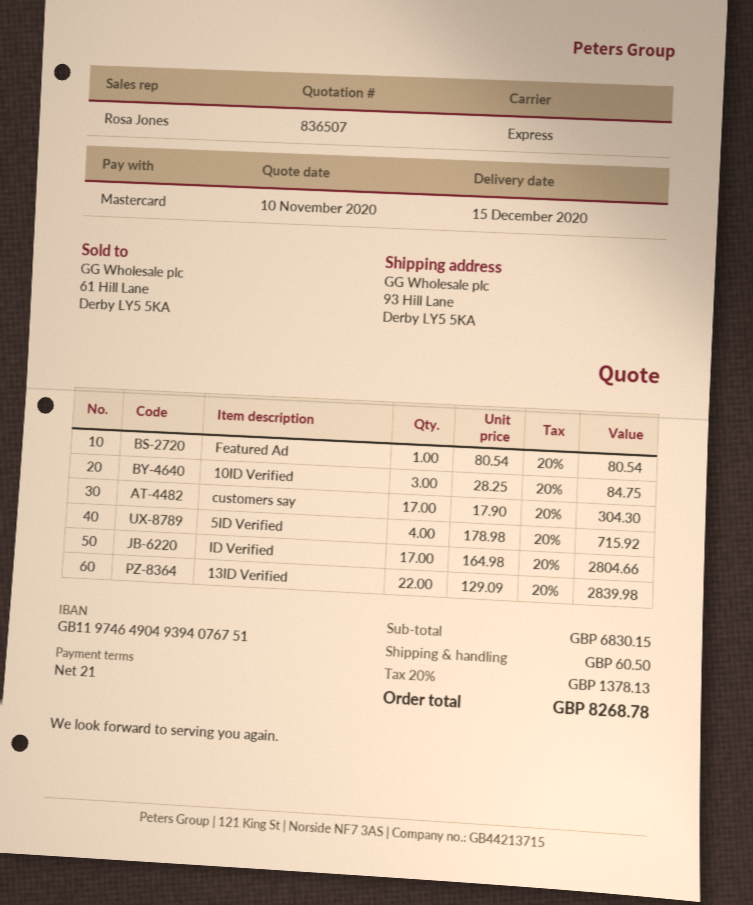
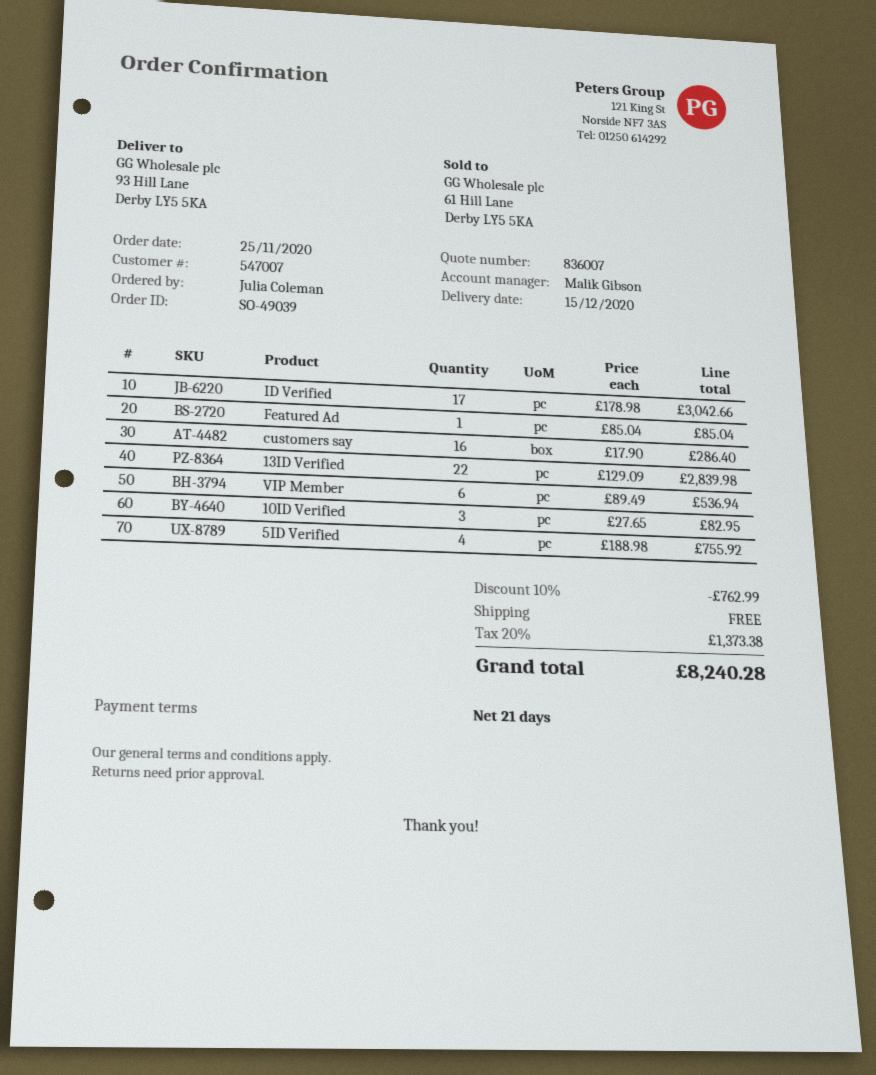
quote number: 836507 -> 836007
sales rep: Rosa Jones -> Malik Gibson
Featured Ad: 1 x 80.54 = 80.54 -> 1 x 85.04 = 85.04
10ID Verified: 3 x 28.25 = 84.75 -> 3 x 27.65 = 82.95
customers say: 17 x 17.90 = 304.30 -> 16 x 17.90 = 286.40
5ID Verified: 4 x 178.98 = 715.92 -> 4 x 188.98 = 755.92
ID Verified: 17 x 164.98 = 2804.66 -> 17 x 178.98 = 3042.66
VIP Member: none -> 6 x 89.49 = 536.94
discount: none -> 10% = 762.99
shipping: 60.50 -> 0.00
tax: 20% = 1378.13 -> 20% = 1373.38
total: 8268.78 -> 8240.28

